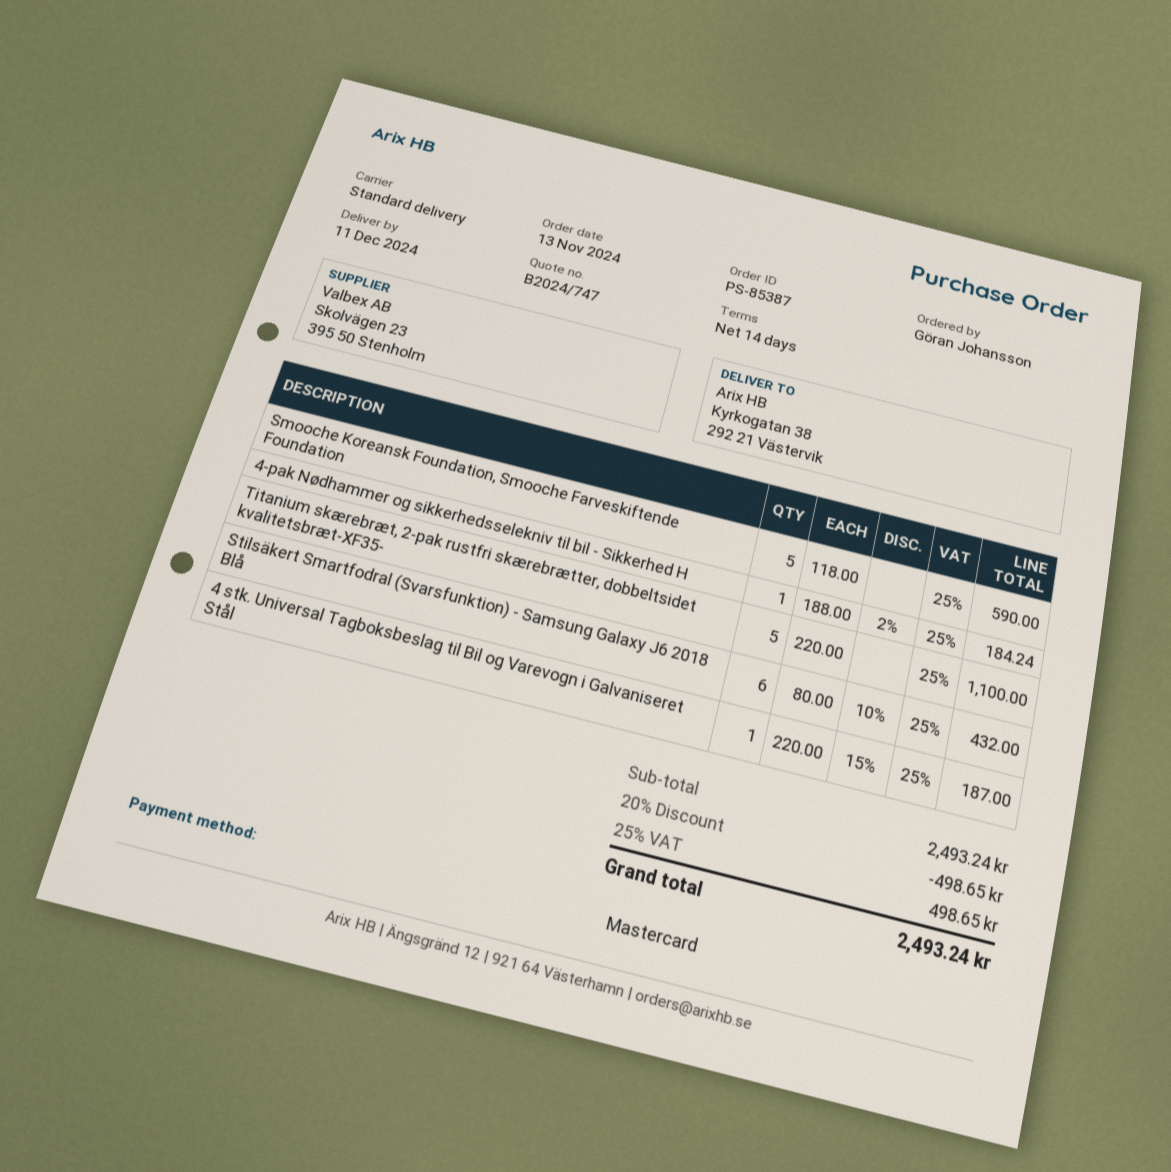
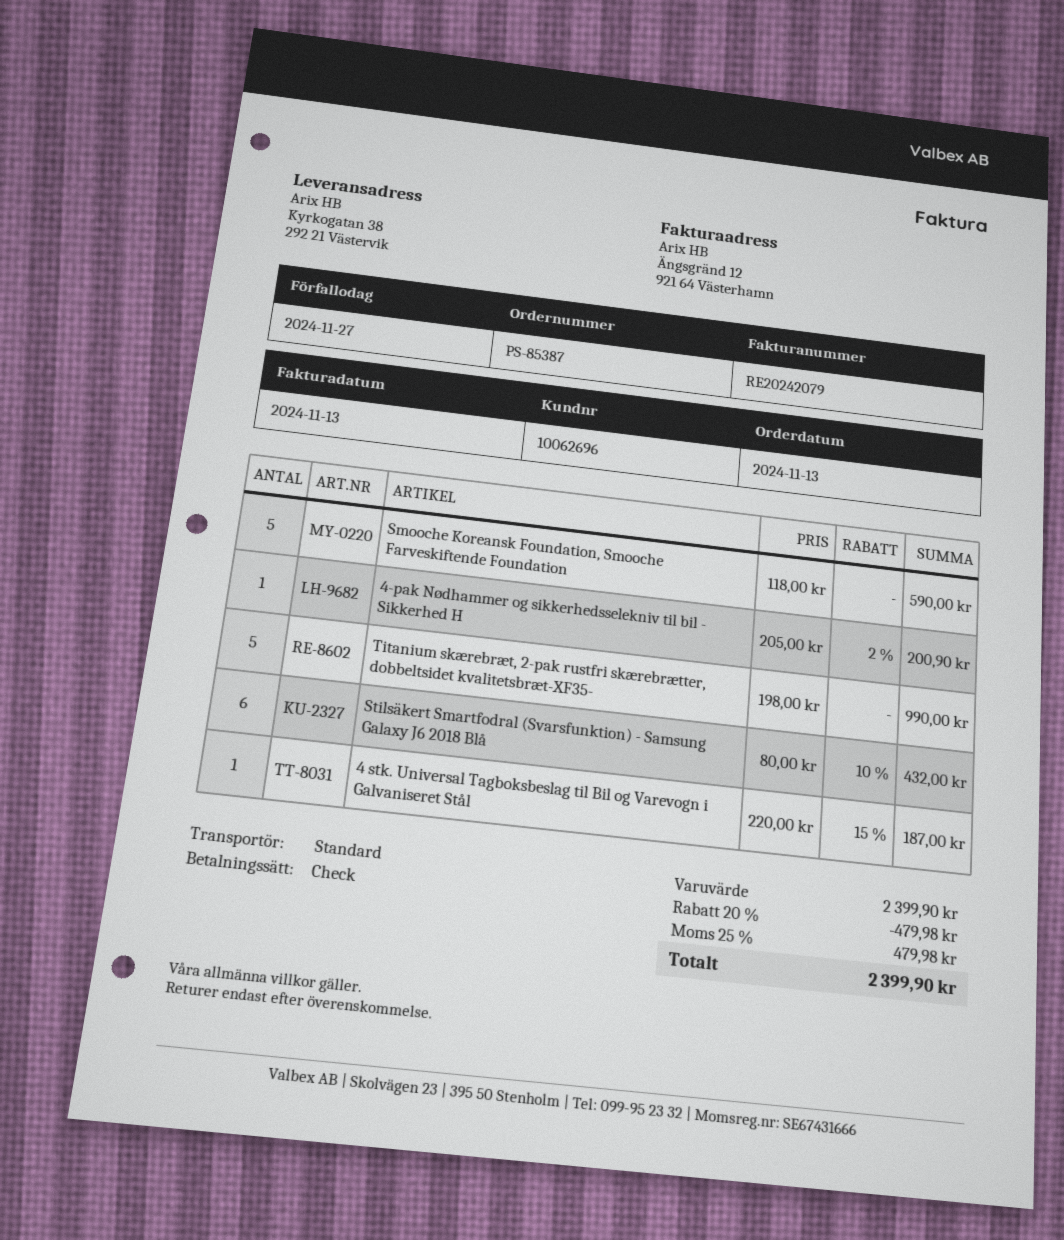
payment method: Mastercard -> cheque
4-pak Nødhammer og sikkerhedsselekniv til bil - Sikkerhed H: 1 x 188.00 - 2% = 184.24 -> 1 x 205.00 - 2% = 200.90
Titanium skærebræt, 2-pak rustfri skærebrætter, dobbeltsidet kvalitetsbræt-XF35-: 5 x 220.00 = 1100.00 -> 5 x 198.00 = 990.00
subtotal: 2493.24 -> 2399.90
discount: 20% = 498.65 -> 20% = 479.98
tax: 25% = 498.65 -> 25% = 479.98
total: 2493.24 -> 2399.90

